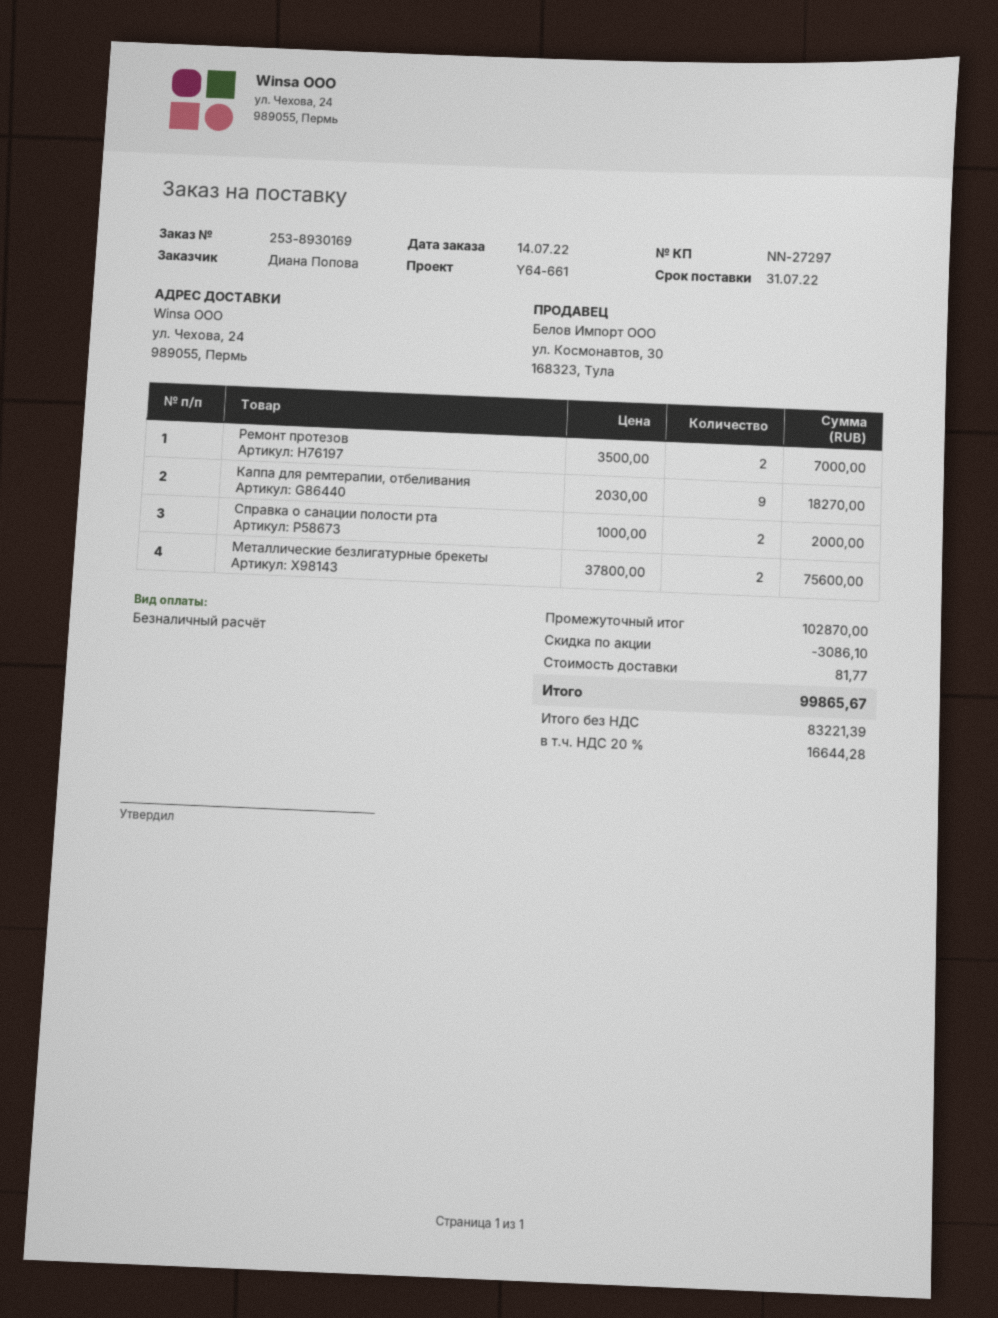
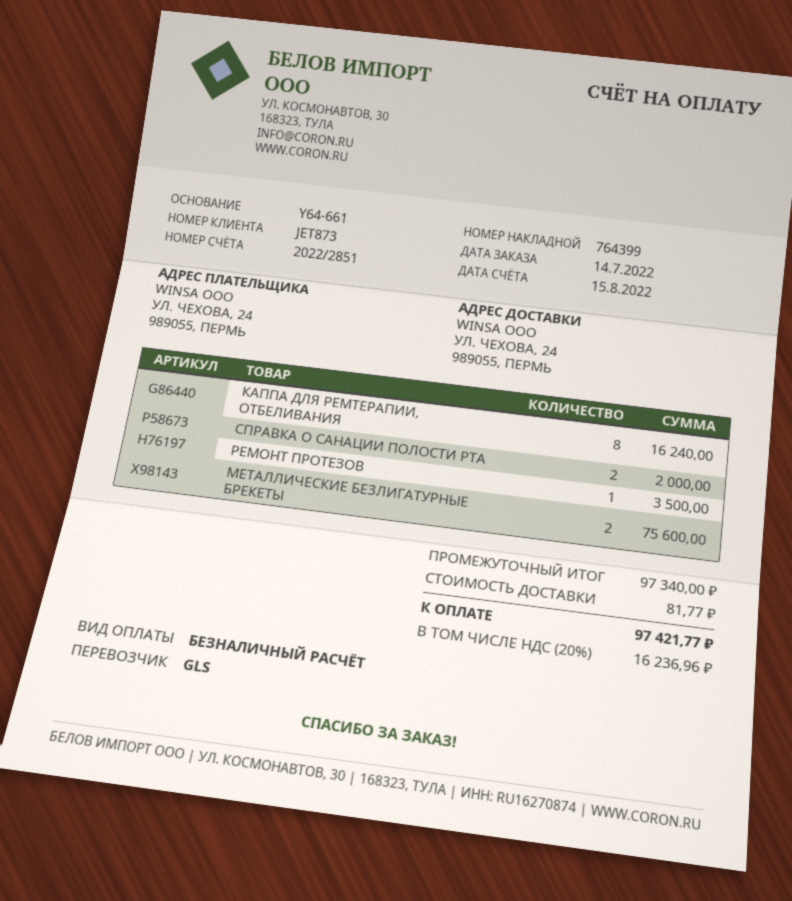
Ремонт протезов: 2 for 7000.00 -> 1 for 3500.00
Каппа для ремтерапии, отбеливания: 9 for 18270.00 -> 8 for 16240.00
subtotal: 102870.00 -> 97340.00
discount: 3086.10 -> none
tax: 20% = 16644.28 -> 20% = 16236.96
total: 99865.67 -> 97421.77

